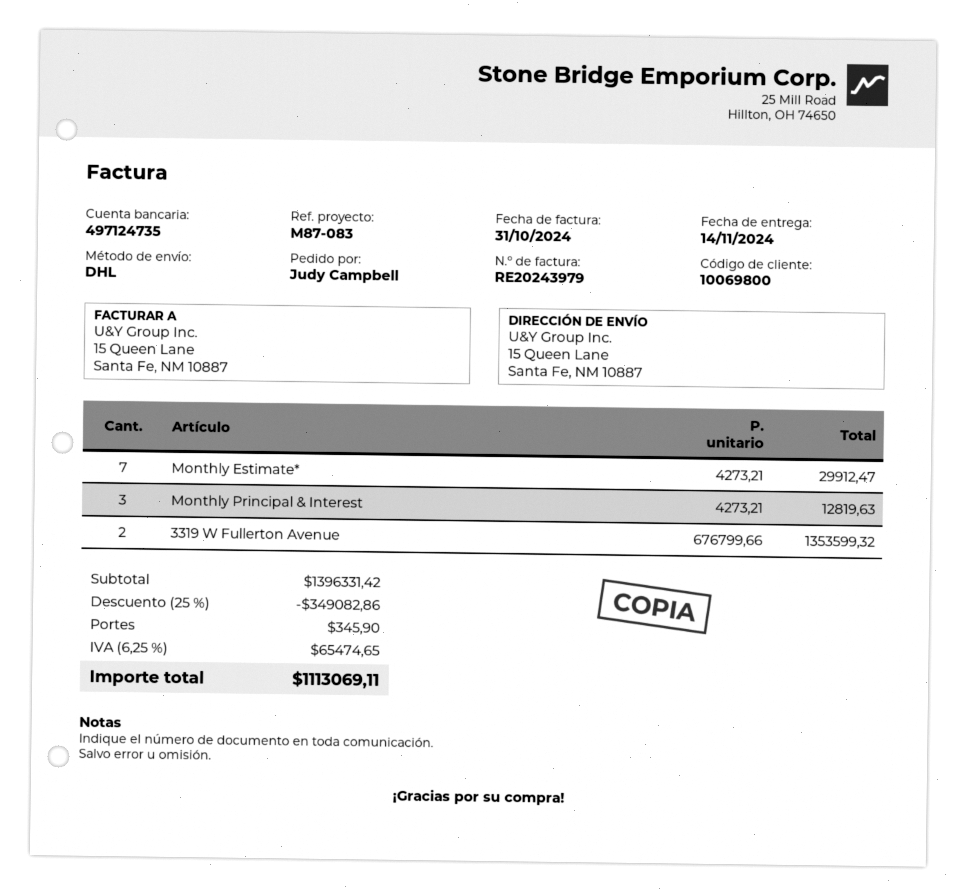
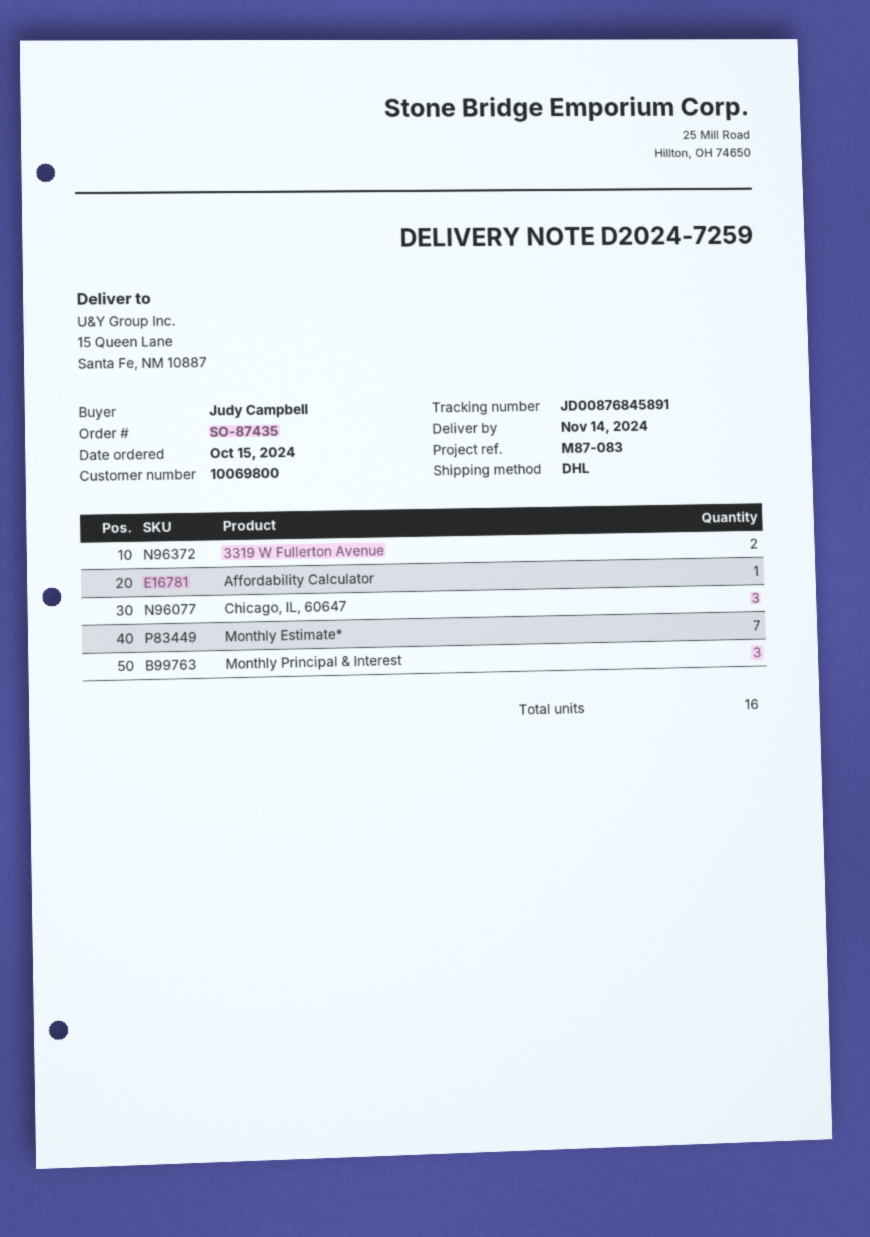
Affordability Calculator: none -> 1
Chicago, IL, 60647: none -> 3

